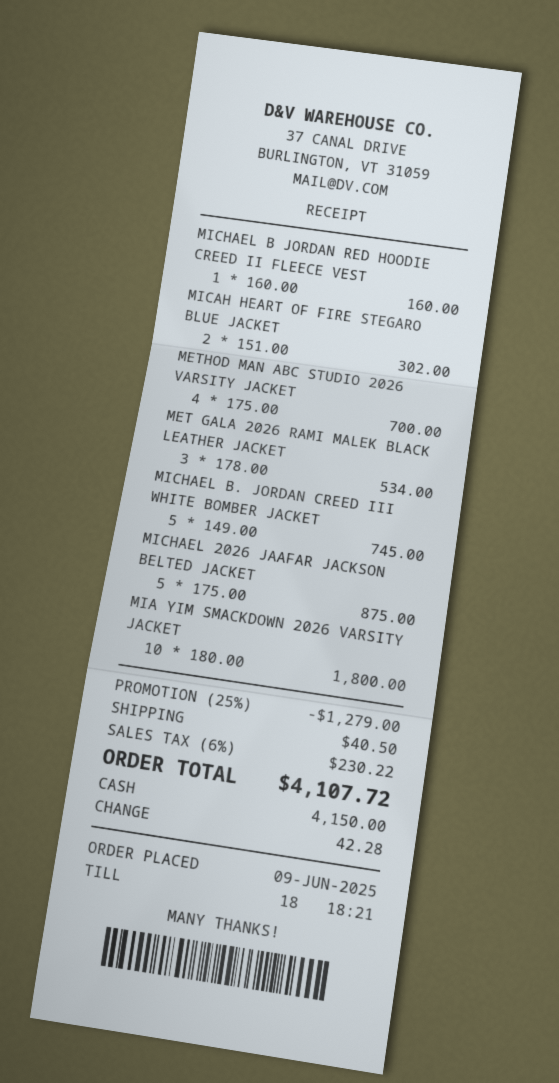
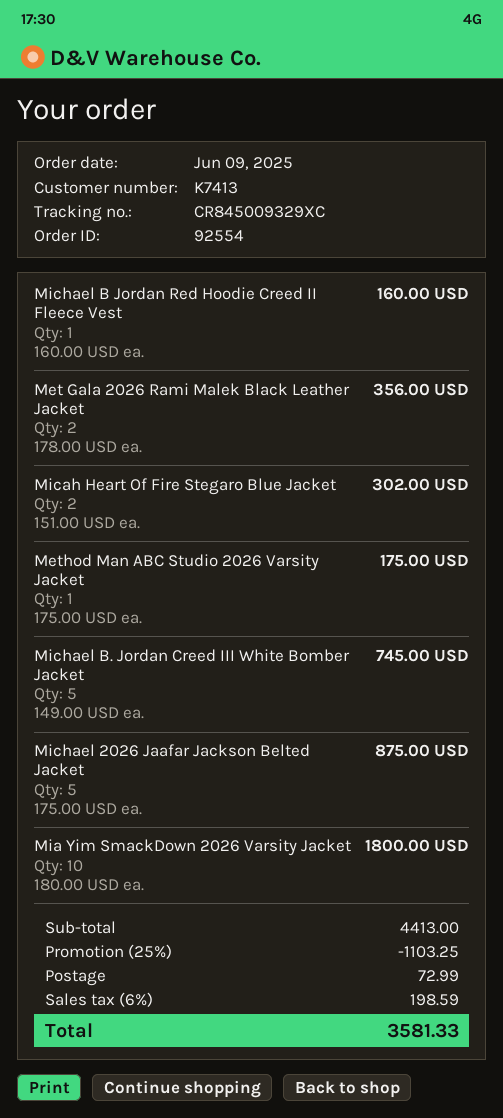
METHOD MAN ABC STUDIO 2026 VARSITY JACKET: 4 x 175.00 = 700.00 -> 1 x 175.00 = 175.00
MET GALA 2026 RAMI MALEK BLACK LEATHER JACKET: 3 x 178.00 = 534.00 -> 2 x 178.00 = 356.00
discount: 25% = 1279.00 -> 25% = 1103.25
shipping: 40.50 -> 72.99
tax: 6% = 230.22 -> 6% = 198.59
total: 4107.72 -> 3581.33

